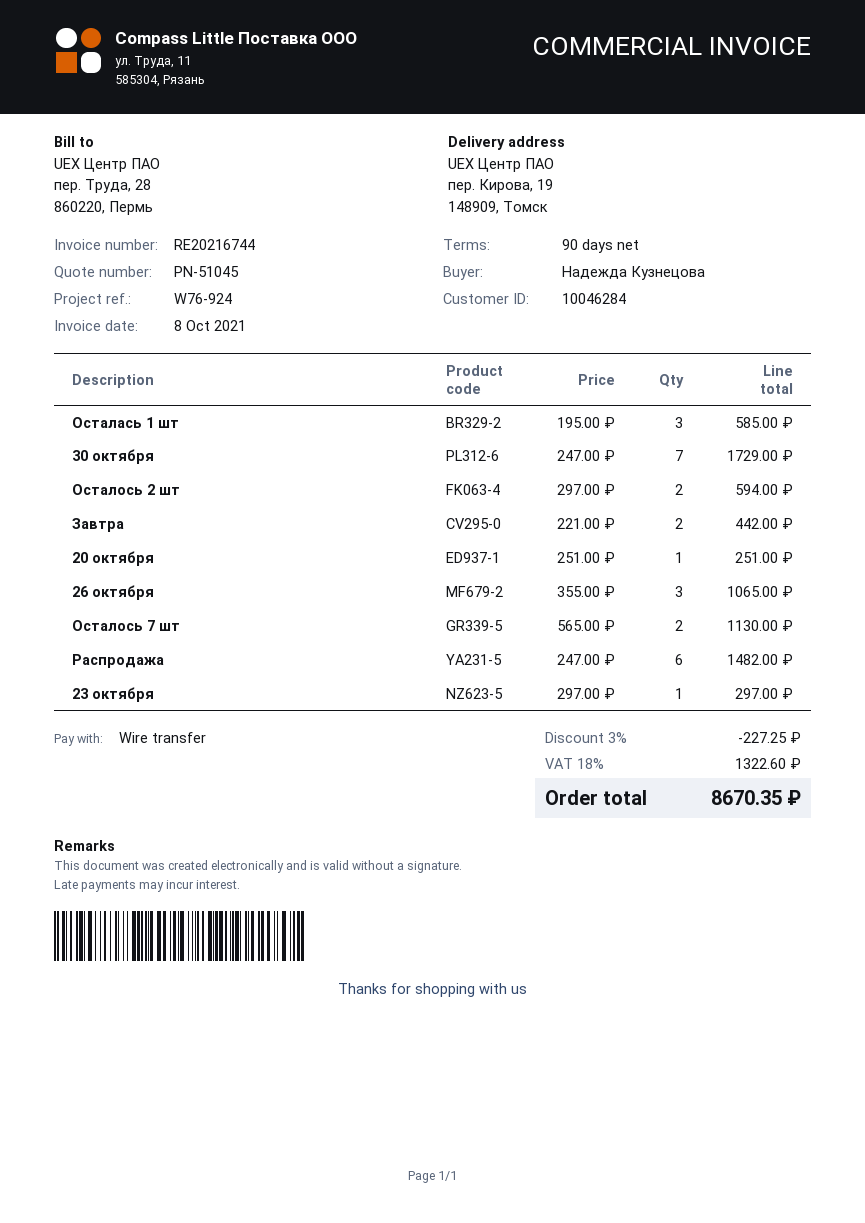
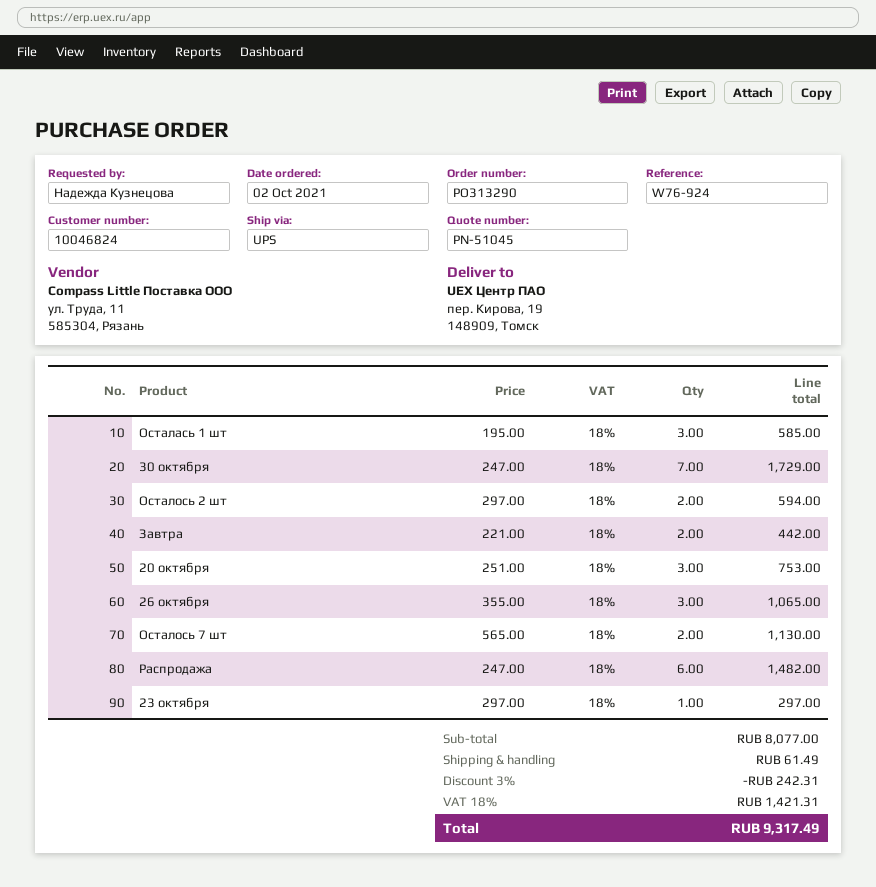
customer number: 10046284 -> 10046824
20 октября: 1 x 251.00 = 251.00 -> 3 x 251.00 = 753.00
discount: 3% = 227.25 -> 3% = 242.31
shipping: none -> 61.49
tax: 18% = 1322.60 -> 18% = 1421.31
total: 8670.35 -> 9317.49

